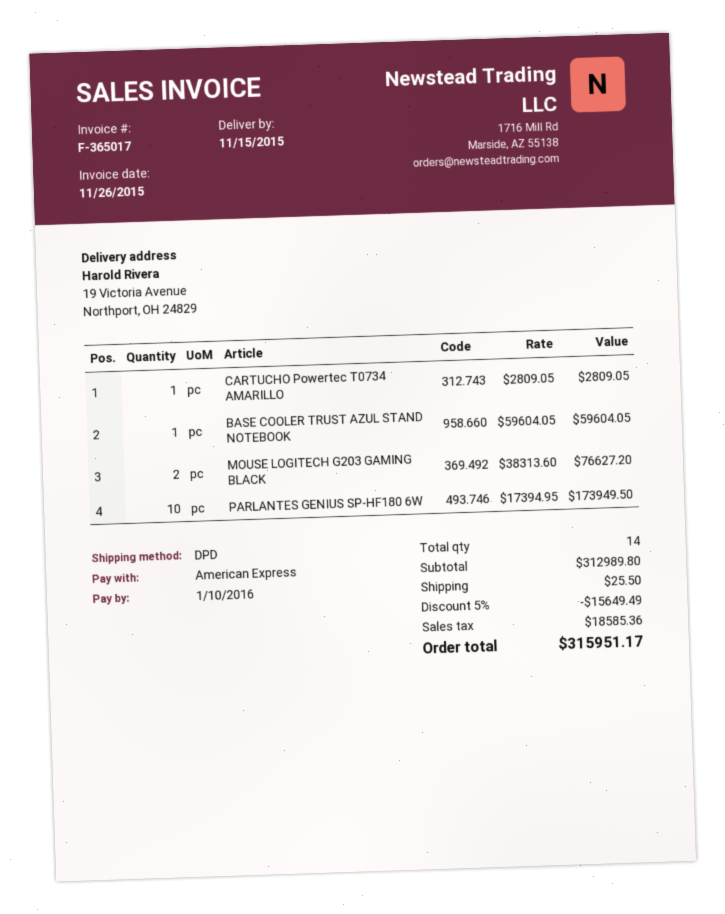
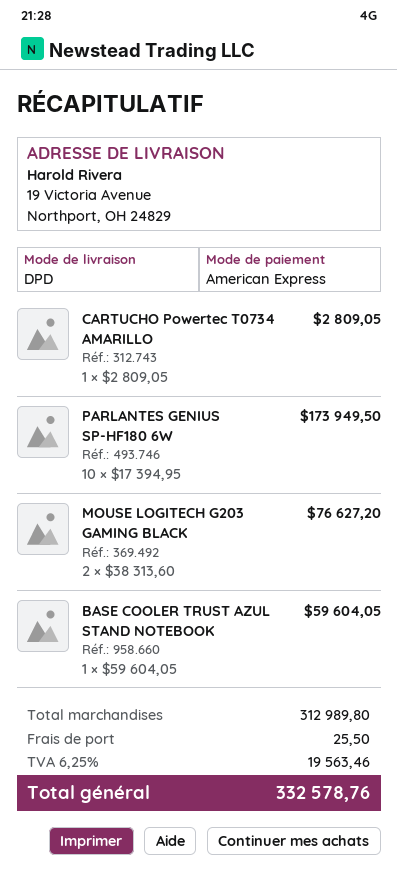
discount: 5% = 15649.49 -> none
tax: 18585.36 -> 19563.46
total: 315951.17 -> 332578.76

